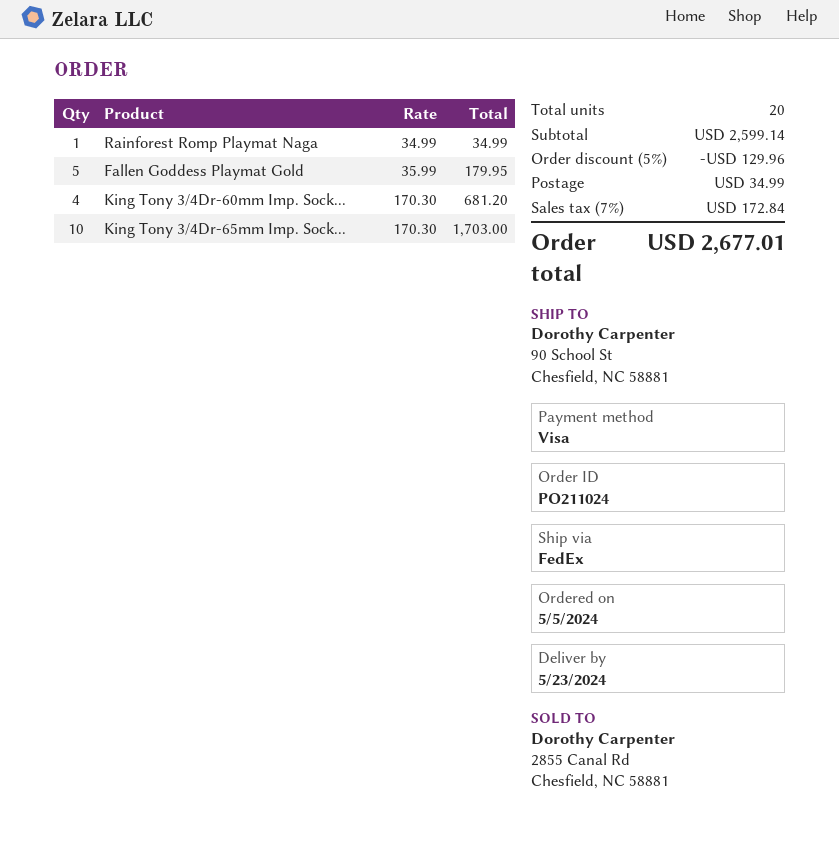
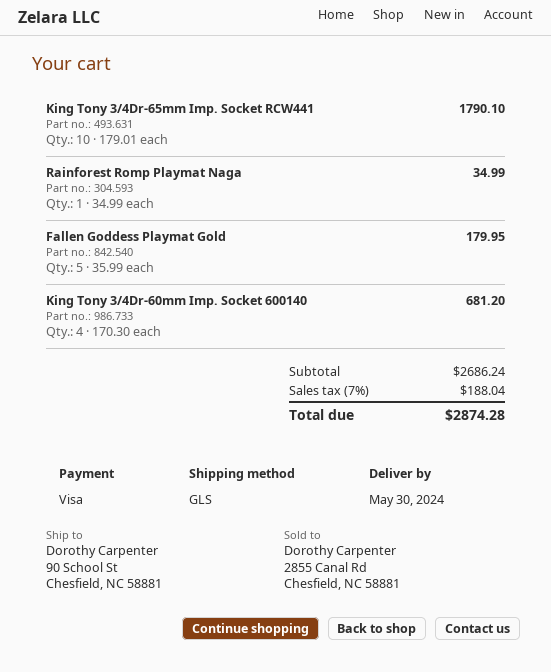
delivery date: 2024-05-23 -> 2024-05-30
shipping method: FedEx -> GLS
King Tony 3/4Dr-65mm Imp. Sock...: 10 x 170.30 = 1703.00 -> 10 x 179.01 = 1790.10
subtotal: 2599.14 -> 2686.24
discount: 5% = 129.96 -> none
shipping: 34.99 -> none
tax: 7% = 172.84 -> 7% = 188.04
total: 2677.01 -> 2874.28

